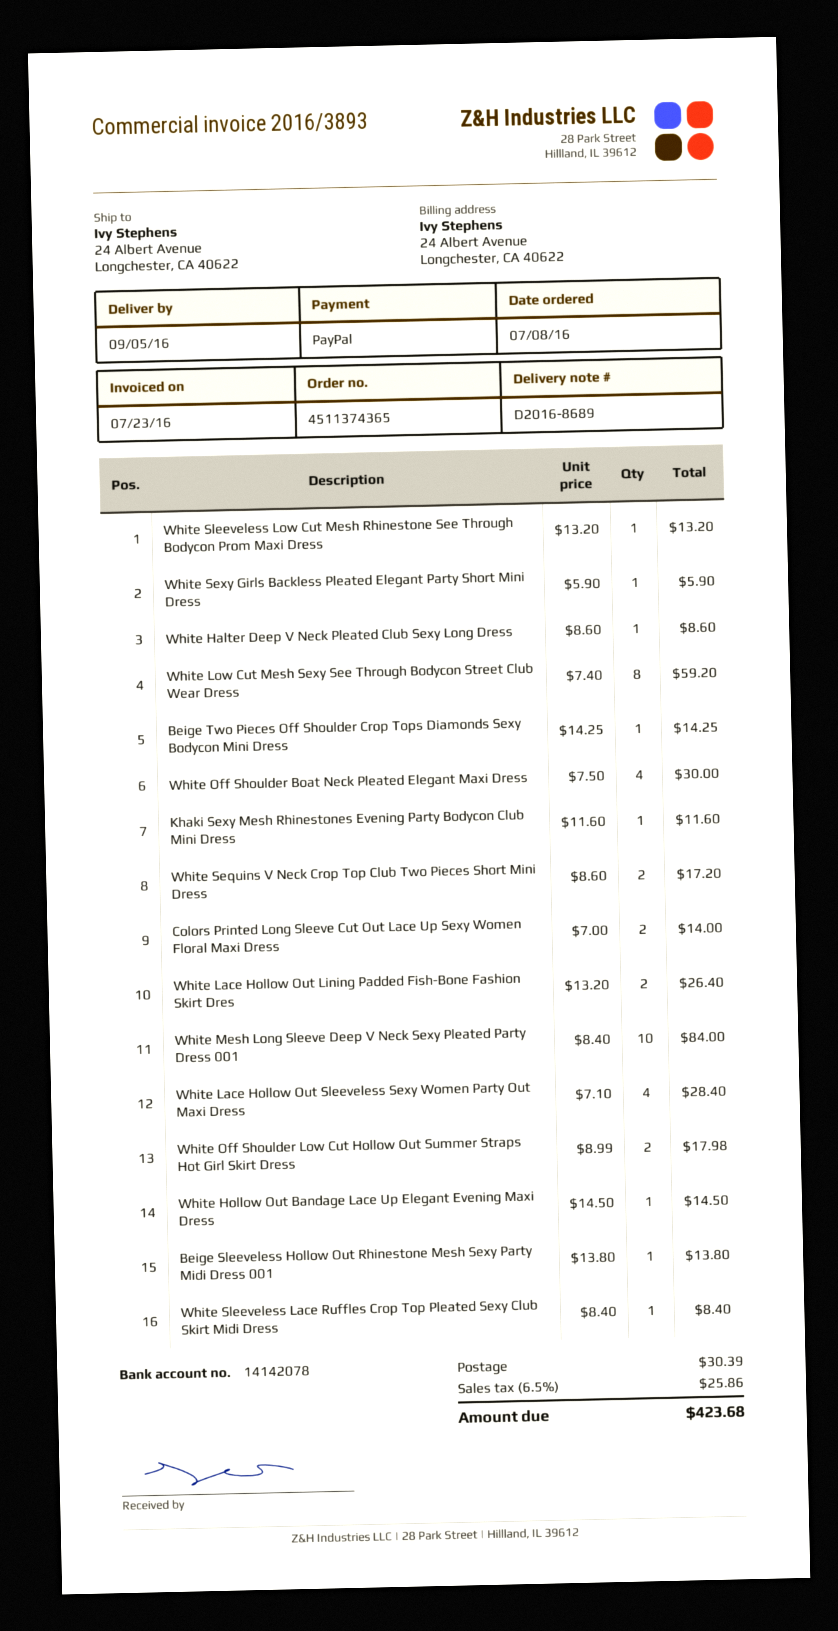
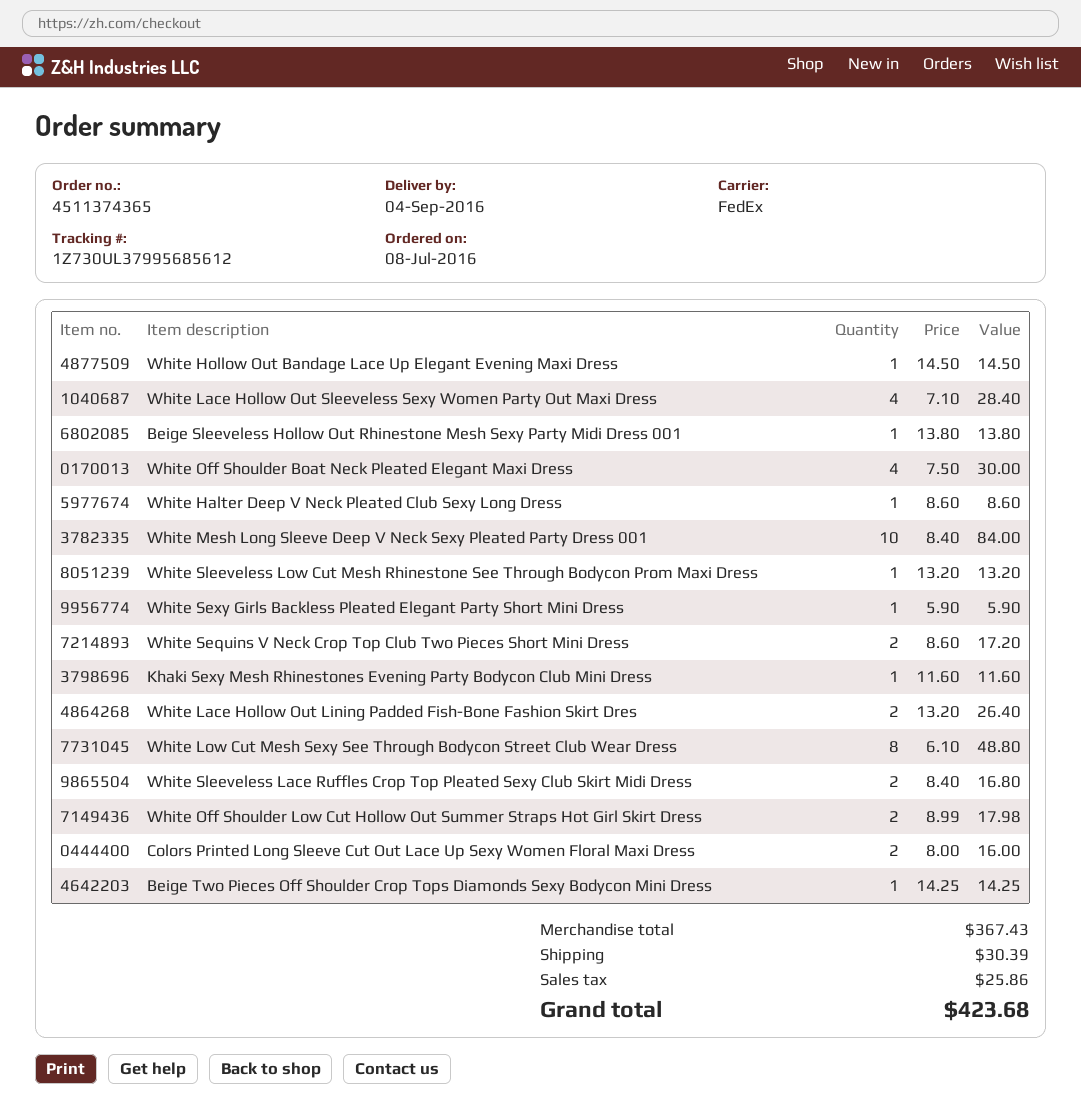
delivery date: 2016-09-05 -> 2016-09-04
White Low Cut Mesh Sexy See Through Bodycon Street Club Wear Dress: 8 x 7.40 = 59.20 -> 8 x 6.10 = 48.80
Colors Printed Long Sleeve Cut Out Lace Up Sexy Women Floral Maxi Dress: 2 x 7.00 = 14.00 -> 2 x 8.00 = 16.00
White Sleeveless Lace Ruffles Crop Top Pleated Sexy Club Skirt Midi Dress: 1 x 8.40 = 8.40 -> 2 x 8.40 = 16.80

